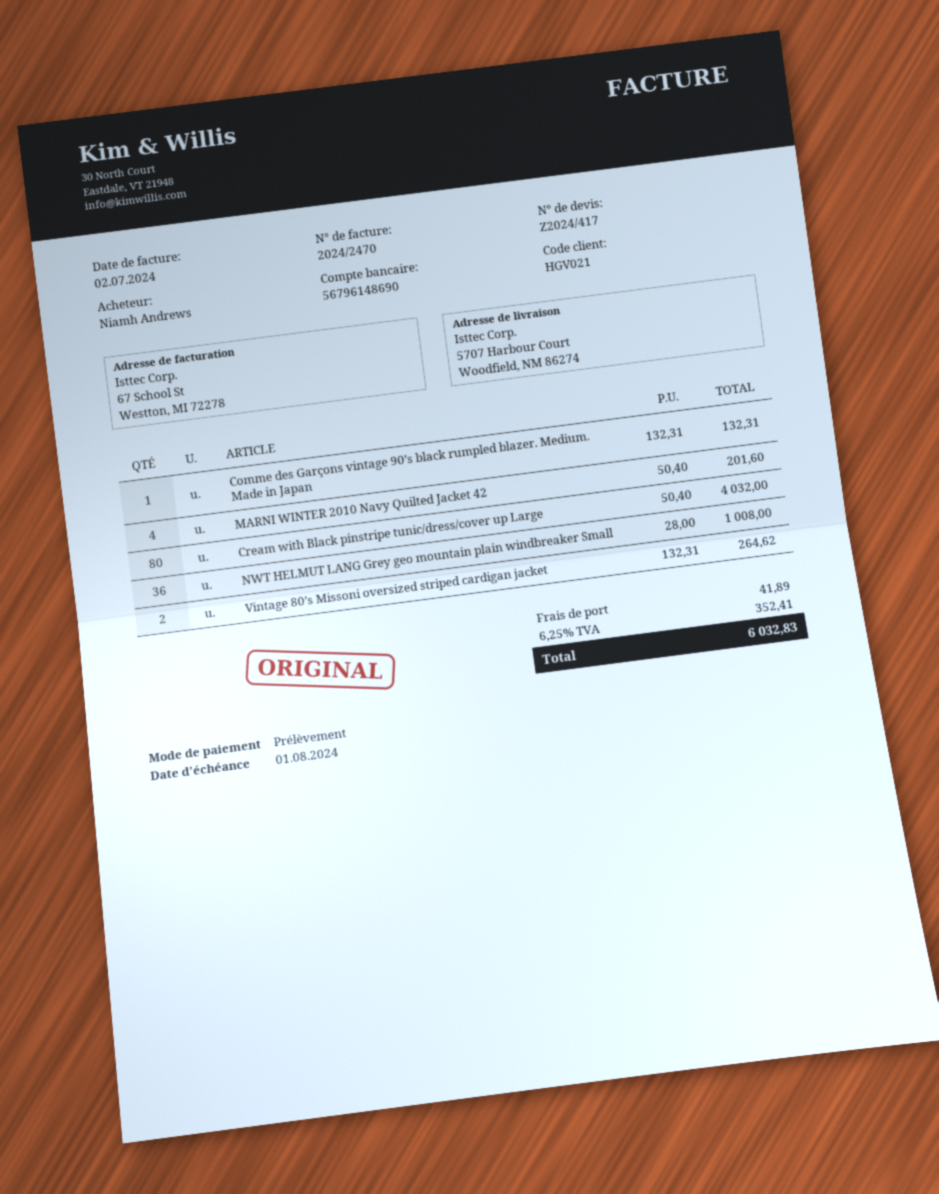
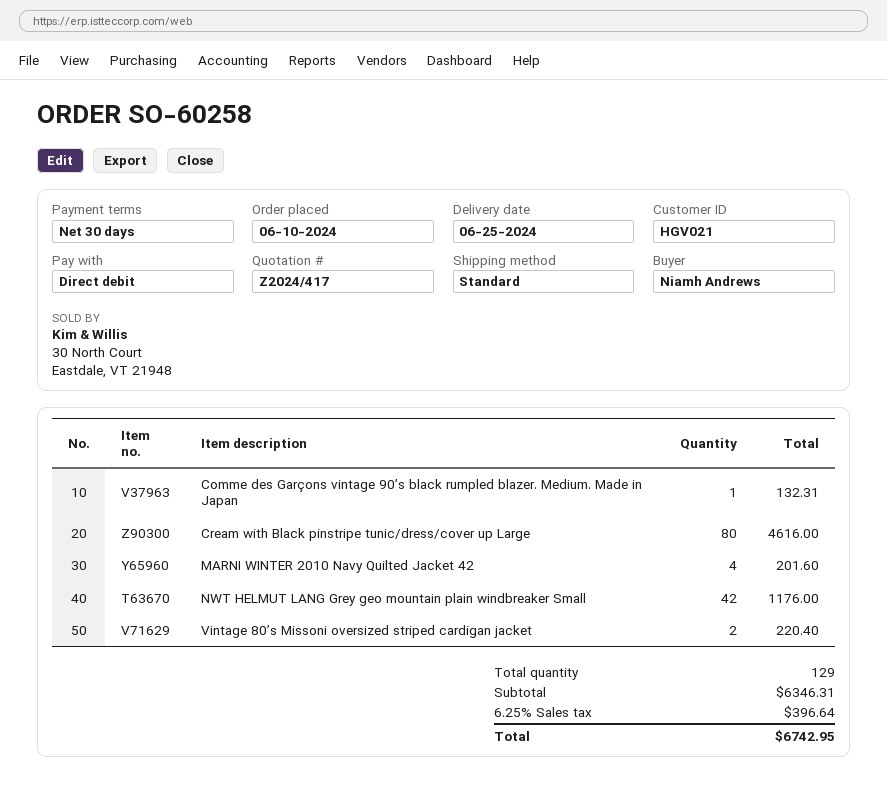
Cream with Black pinstripe tunic/dress/cover up Large: 80 for 4032.00 -> 80 for 4616.00
NWT HELMUT LANG Grey geo mountain plain windbreaker Small: 36 for 1008.00 -> 42 for 1176.00
Vintage 80’s Missoni oversized striped cardigan jacket: 2 for 264.62 -> 2 for 220.40
shipping: 41.89 -> none
tax: 6.25% = 352.41 -> 6.25% = 396.64
total: 6032.83 -> 6742.95

